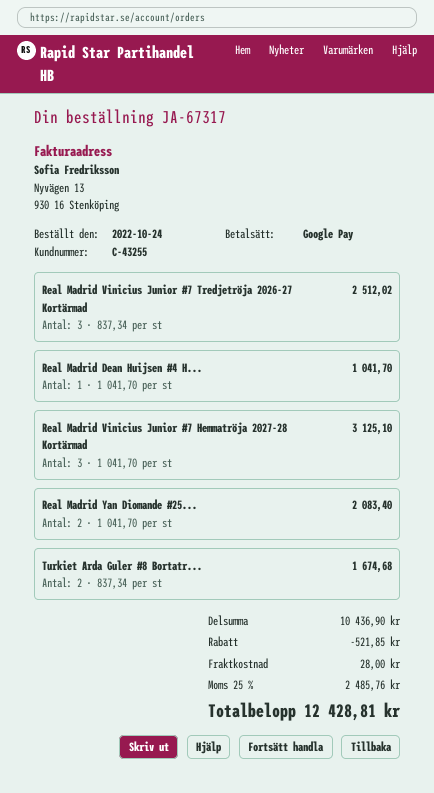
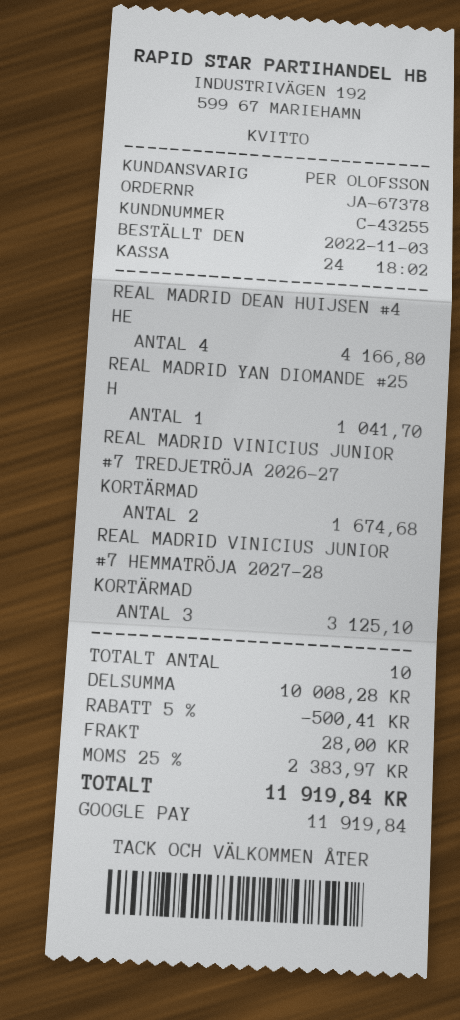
order number: JA-67317 -> JA-67378
order date: 2022-10-24 -> 2022-11-03
Real Madrid Vinicius Junior #7 Tredjetröja 2026-27 Kortärmad: 3 for 2512.02 -> 2 for 1674.68
Real Madrid Dean Huijsen #4 H...: 1 for 1041.70 -> 4 for 4166.80
Real Madrid Yan Diomande #25...: 2 for 2083.40 -> 1 for 1041.70
Turkiet Arda Guler #8 Bortatr...: 2 for 1674.68 -> none
subtotal: 10436.90 -> 10008.28
discount: 521.85 -> 500.41
tax: 25% = 2485.76 -> 25% = 2383.97
total: 12428.81 -> 11919.84

